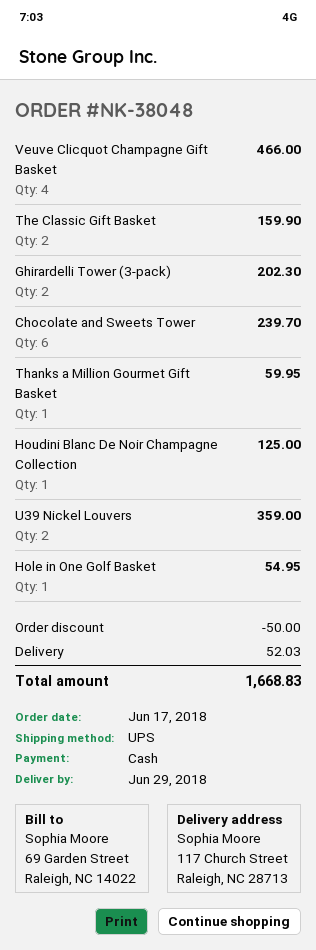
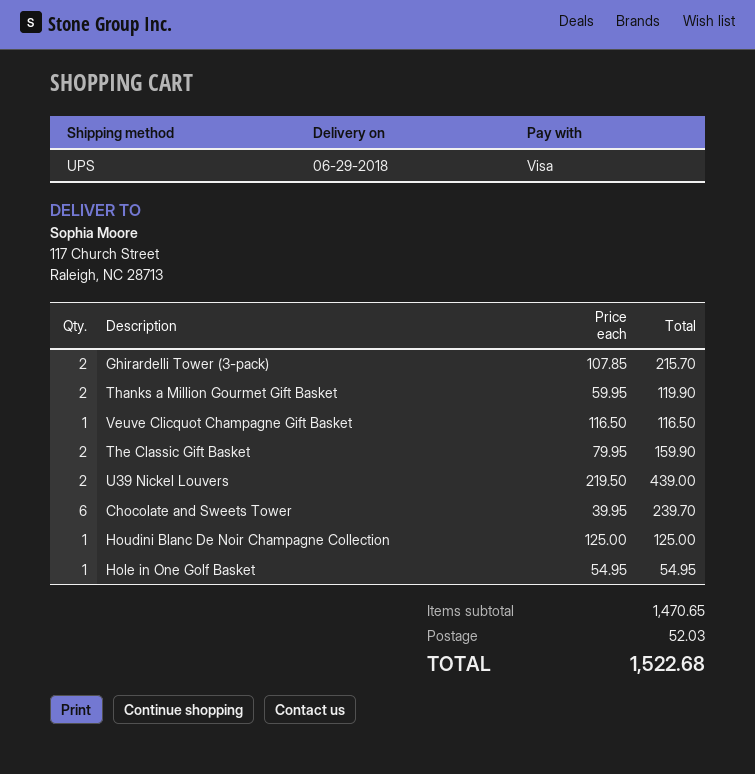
payment method: cash -> Visa
Veuve Clicquot Champagne Gift Basket: 4 for 466.00 -> 1 for 116.50
Ghirardelli Tower (3-pack): 2 for 202.30 -> 2 for 215.70
Thanks a Million Gourmet Gift Basket: 1 for 59.95 -> 2 for 119.90
U39 Nickel Louvers: 2 for 359.00 -> 2 for 439.00
discount: 50.00 -> none
total: 1668.83 -> 1522.68

